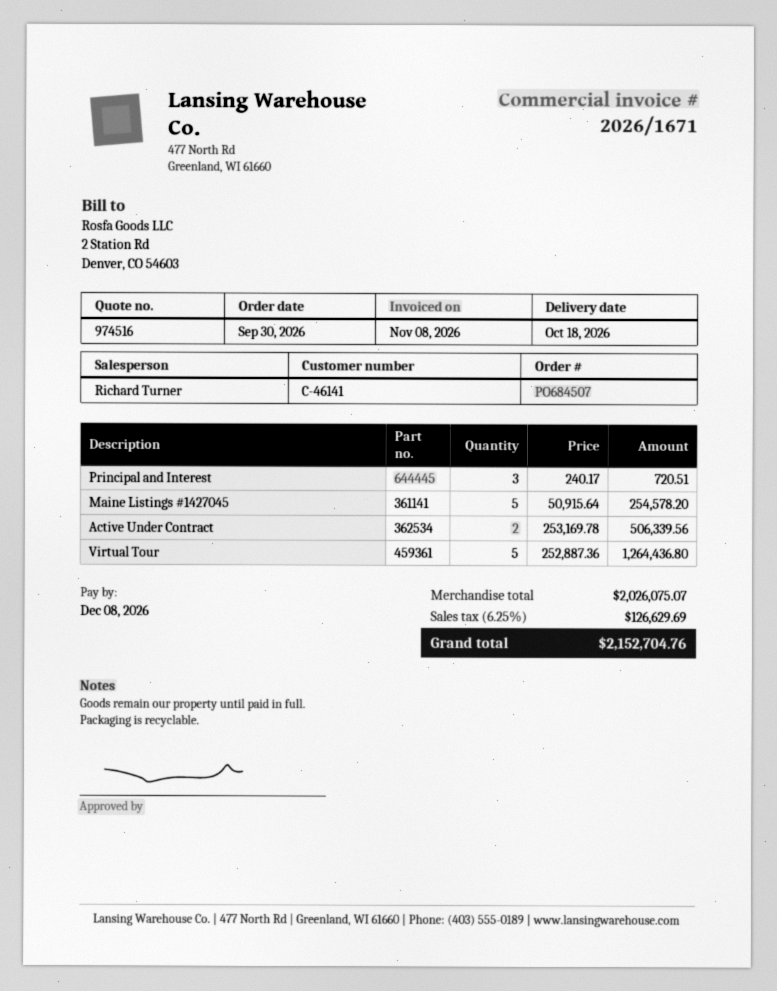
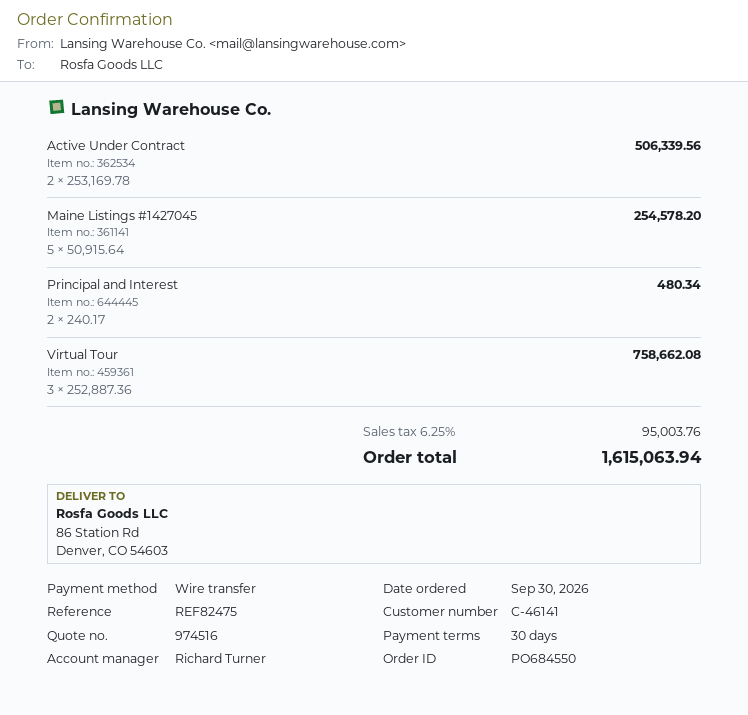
order number: PO684507 -> PO684550
Principal and Interest: 3 x 240.17 = 720.51 -> 2 x 240.17 = 480.34
Virtual Tour: 5 x 252887.36 = 1264436.80 -> 3 x 252887.36 = 758662.08
tax: 6.25% = 126629.69 -> 6.25% = 95003.76
total: 2152704.76 -> 1615063.94

